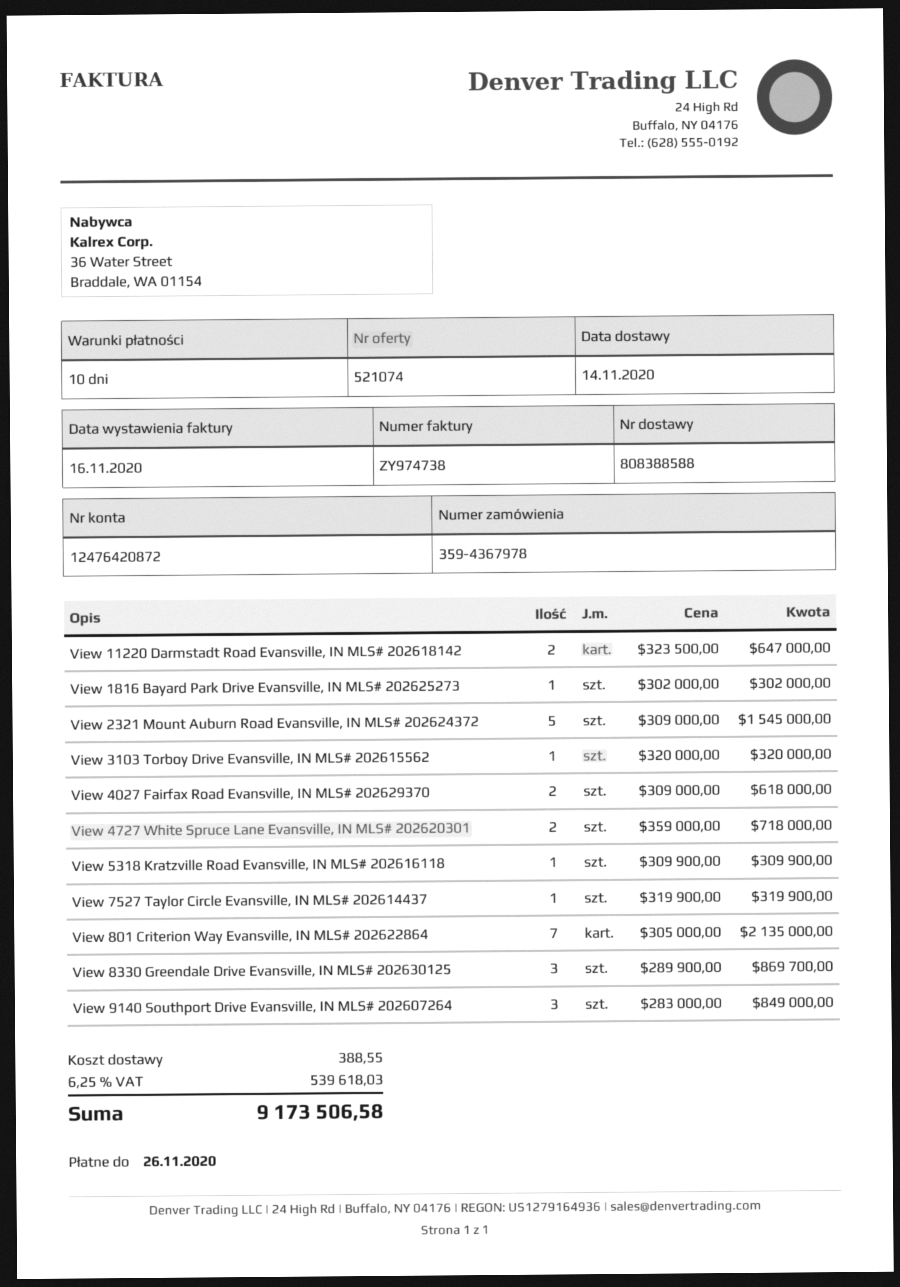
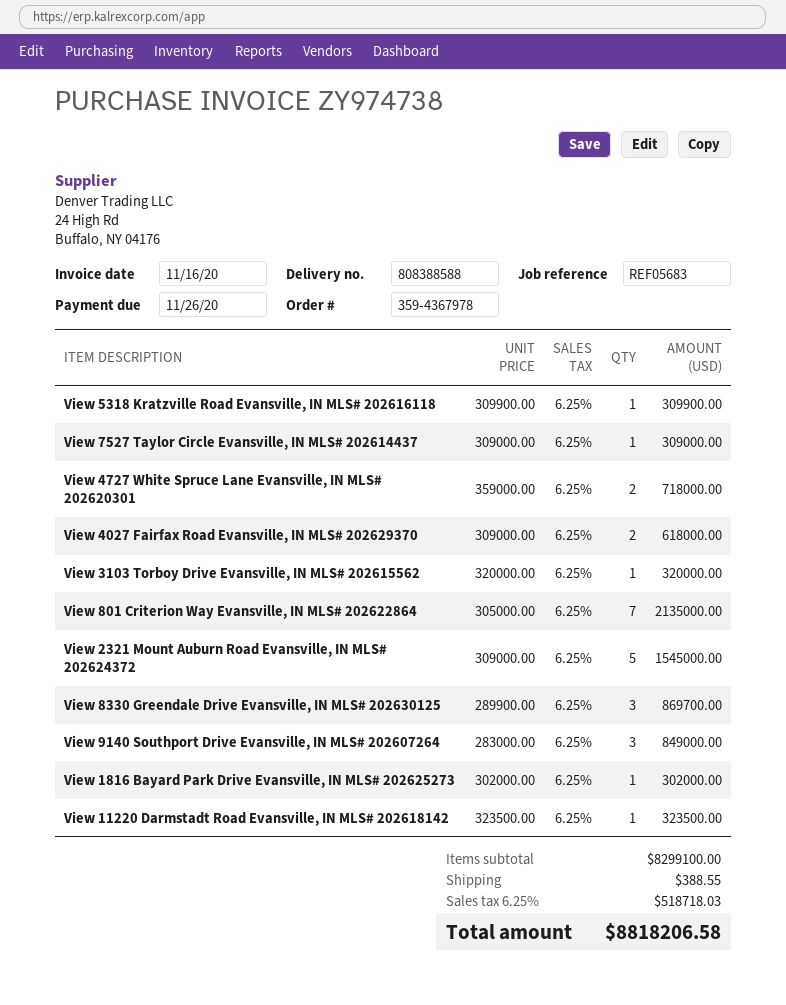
View 11220 Darmstadt Road Evansville, IN MLS# 202618142: 2 x 323500.00 = 647000.00 -> 1 x 323500.00 = 323500.00
View 7527 Taylor Circle Evansville, IN MLS# 202614437: 1 x 319900.00 = 319900.00 -> 1 x 309000.00 = 309000.00
tax: 6.25% = 539618.03 -> 6.25% = 518718.03
total: 9173506.58 -> 8818206.58

